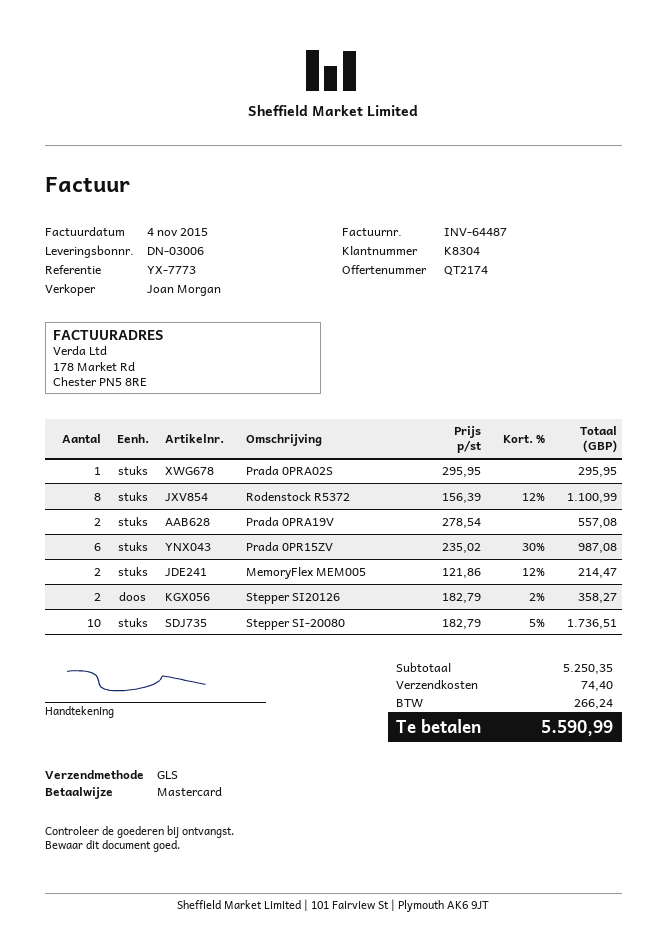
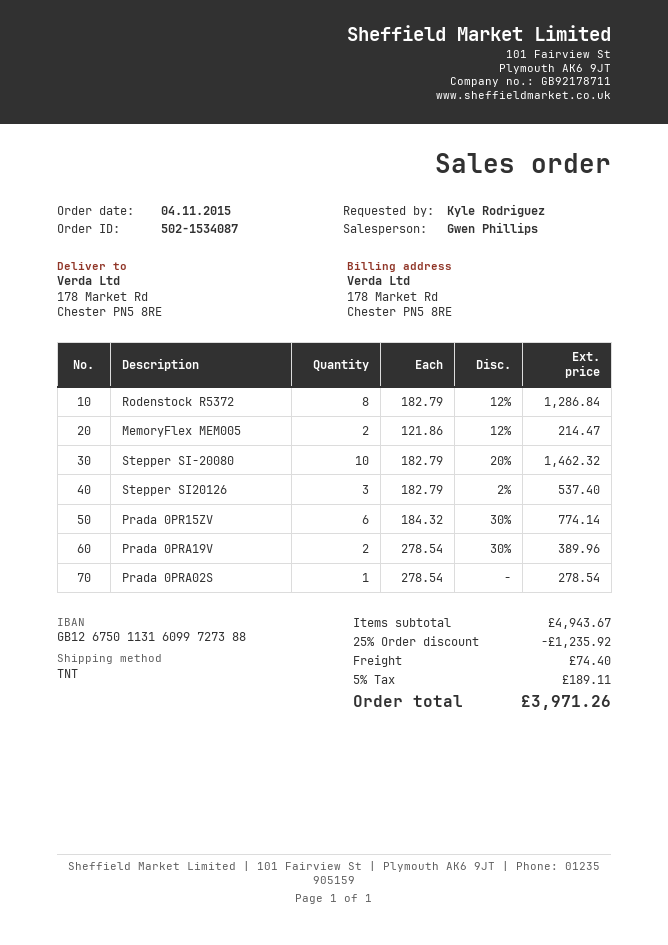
sales rep: Joan Morgan -> Gwen Phillips
shipping method: GLS -> TNT
Prada 0PRA02S: 1 x 295.95 = 295.95 -> 1 x 278.54 = 278.54
Rodenstock R5372: 8 x 156.39 - 12% = 1100.99 -> 8 x 182.79 - 12% = 1286.84
Prada 0PRA19V: 2 x 278.54 = 557.08 -> 2 x 278.54 - 30% = 389.96
Prada 0PR15ZV: 6 x 235.02 - 30% = 987.08 -> 6 x 184.32 - 30% = 774.14
Stepper SI20126: 2 x 182.79 - 2% = 358.27 -> 3 x 182.79 - 2% = 537.40
Stepper SI-20080: 10 x 182.79 - 5% = 1736.51 -> 10 x 182.79 - 20% = 1462.32
subtotal: 5250.35 -> 4943.67
discount: none -> 25% = 1235.92
tax: 266.24 -> 189.11
total: 5590.99 -> 3971.26

